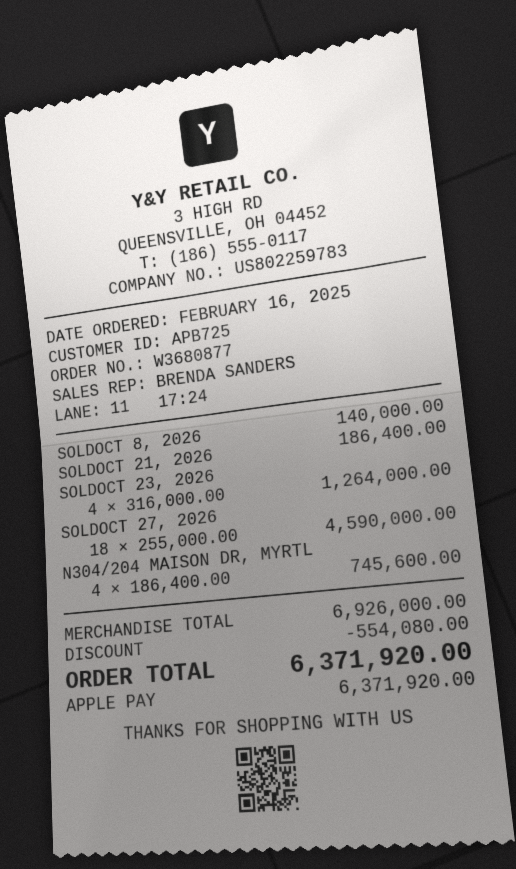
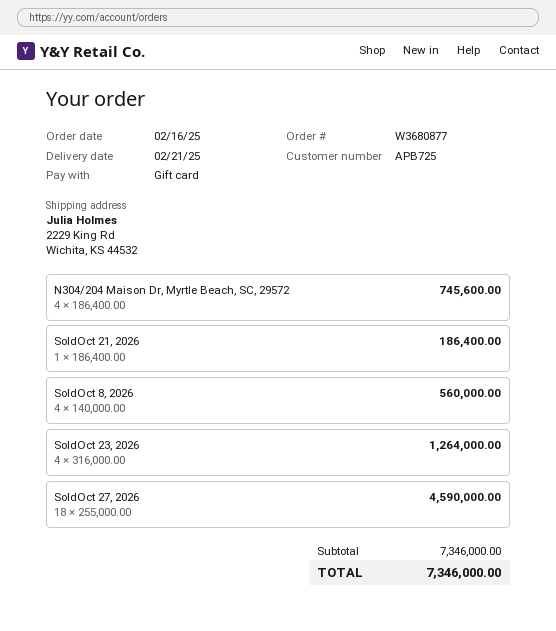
payment method: Apple Pay -> gift card
SOLDOCT 8, 2026: 1 x 140000.00 = 140000.00 -> 4 x 140000.00 = 560000.00
subtotal: 6926000.00 -> 7346000.00
discount: 554080.00 -> none
total: 6371920.00 -> 7346000.00

